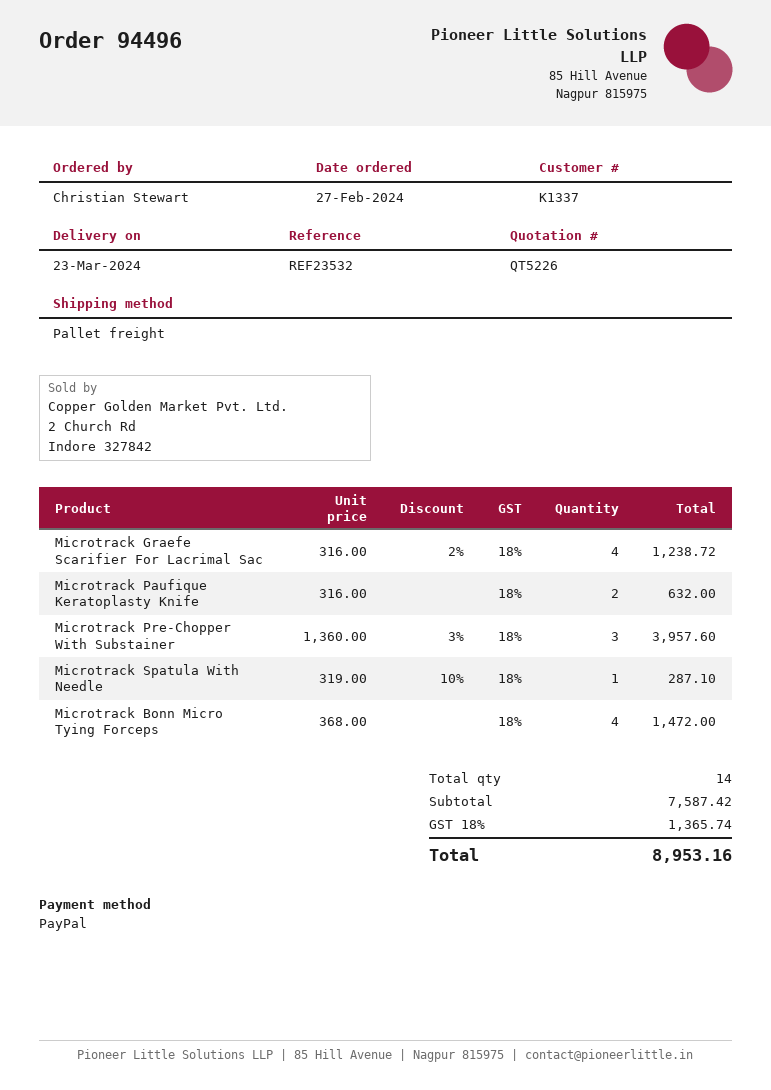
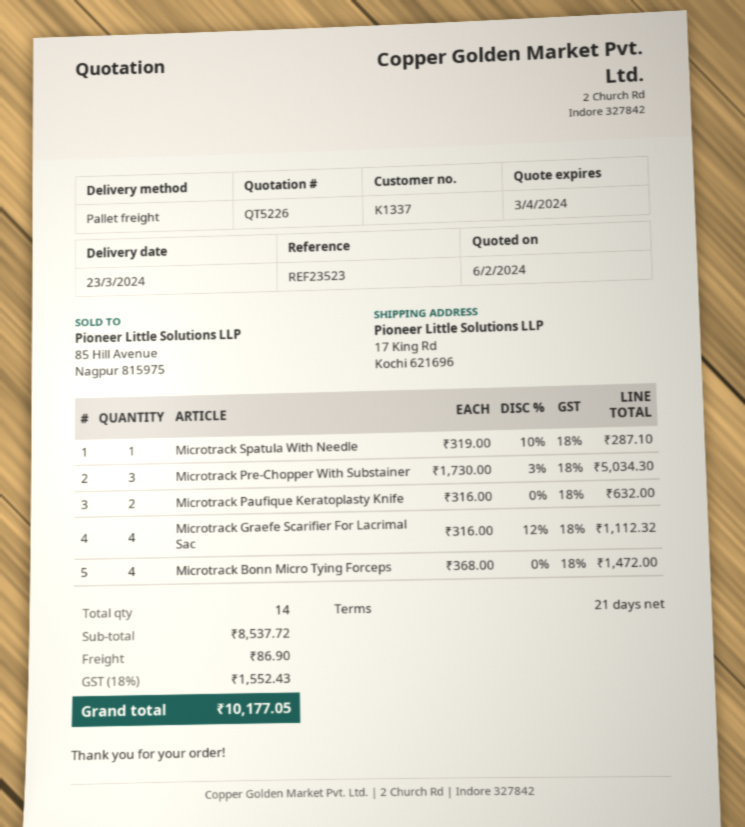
reference: REF23532 -> REF23523
Microtrack Graefe Scarifier For Lacrimal Sac: 4 x 316.00 - 2% = 1238.72 -> 4 x 316.00 - 12% = 1112.32
Microtrack Pre-Chopper With Substainer: 3 x 1360.00 - 3% = 3957.60 -> 3 x 1730.00 - 3% = 5034.30
subtotal: 7587.42 -> 8537.72
shipping: none -> 86.90
tax: 18% = 1365.74 -> 18% = 1552.43
total: 8953.16 -> 10177.05

